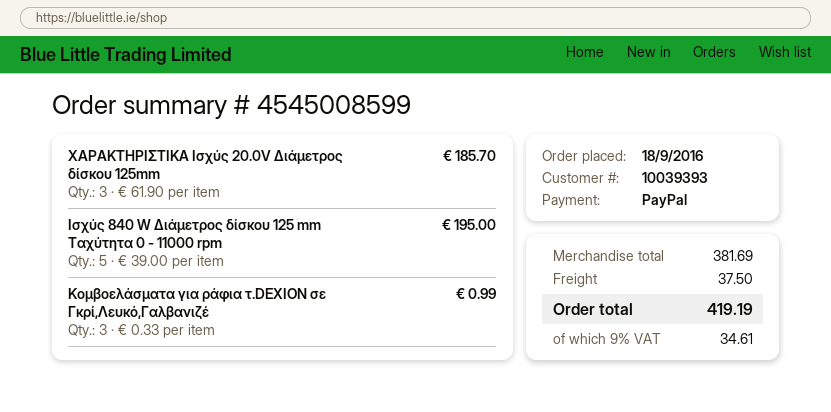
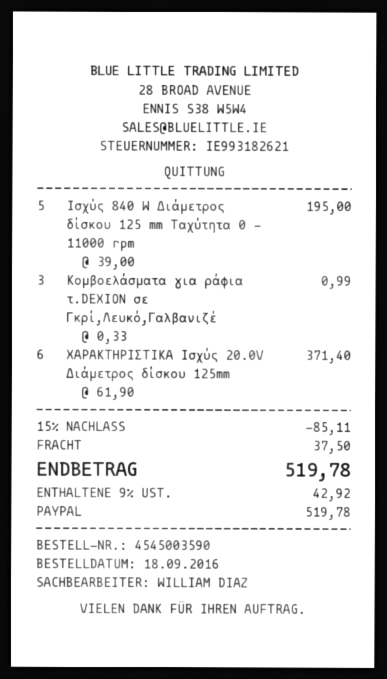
order number: 4545008599 -> 4545003590
ΧΑΡΑΚΤΗΡΙΣΤΙΚΑ Ισχύς 20.0V Διάμετρος δίσκου 125mm: 3 x 61.90 = 185.70 -> 6 x 61.90 = 371.40
discount: none -> 15% = 85.11
tax: 9% = 34.61 -> 9% = 42.92
total: 419.19 -> 519.78

